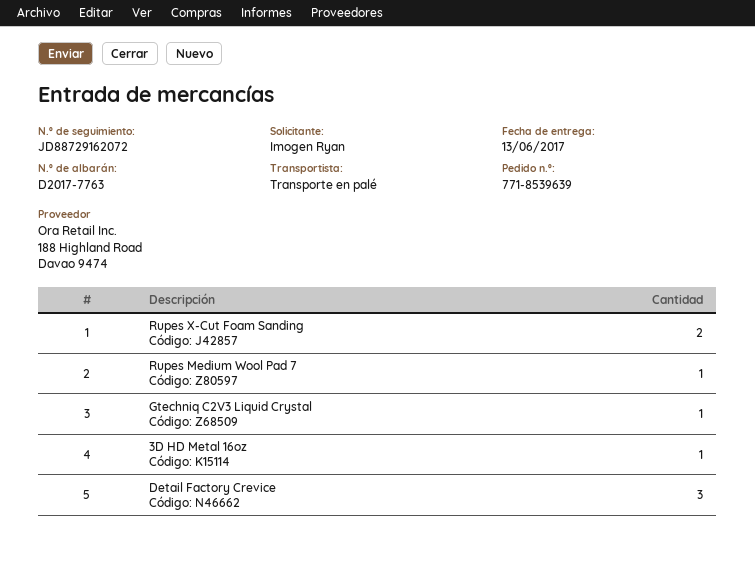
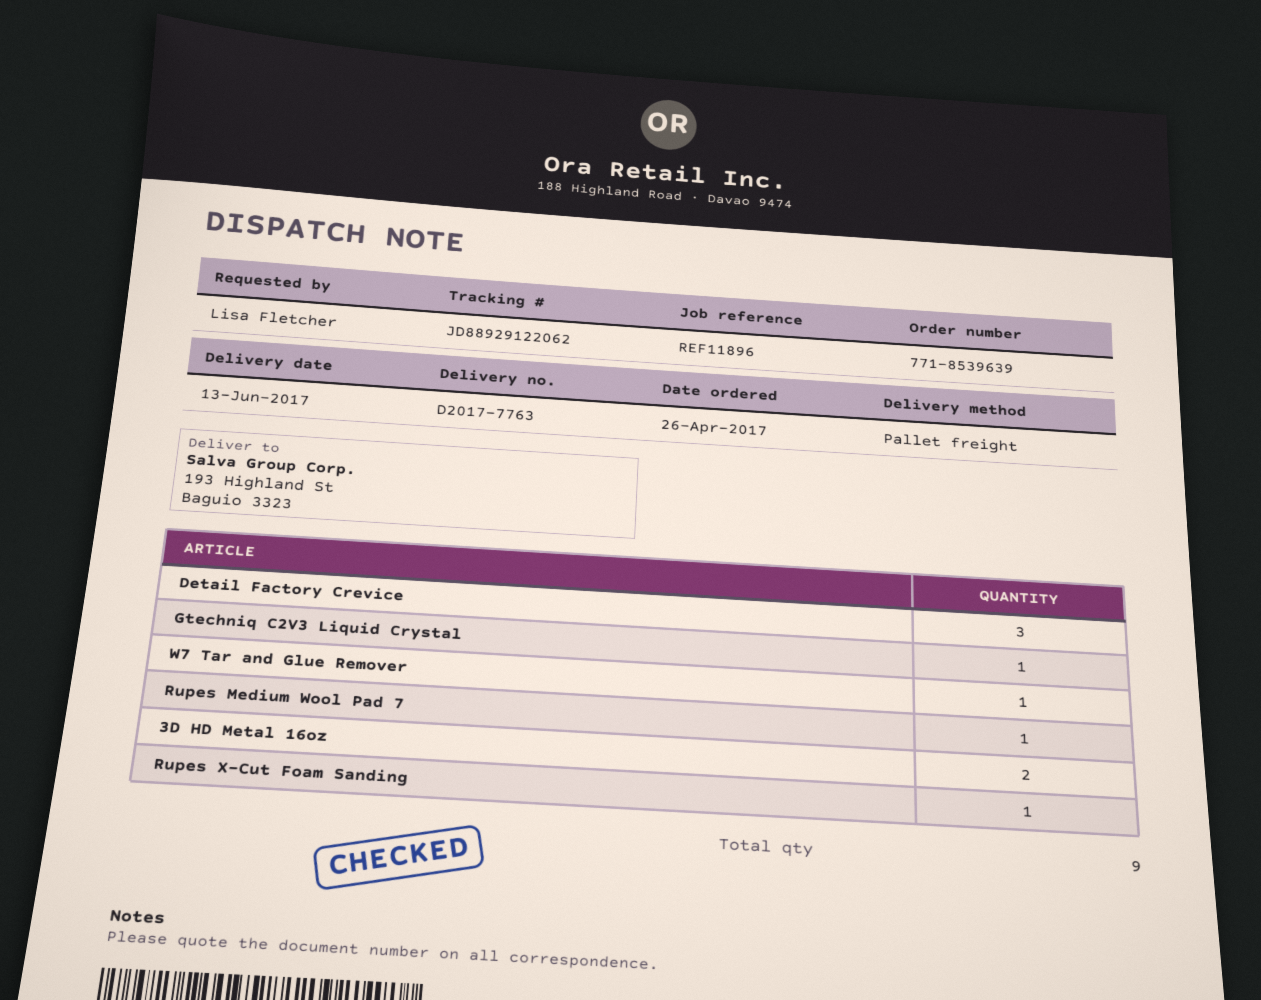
ordered by: Imogen Ryan -> Lisa Fletcher
tracking number: JD88729162072 -> JD88929122062
Rupes X-Cut Foam Sanding: 2 -> 1
3D HD Metal 16oz: 1 -> 2
W7 Tar and Glue Remover: none -> 1

